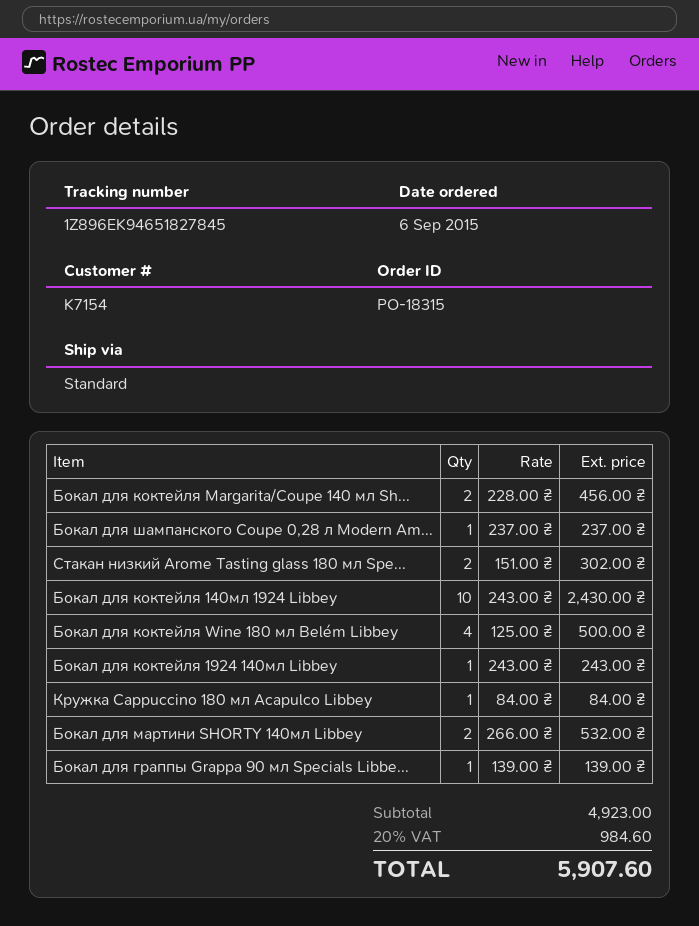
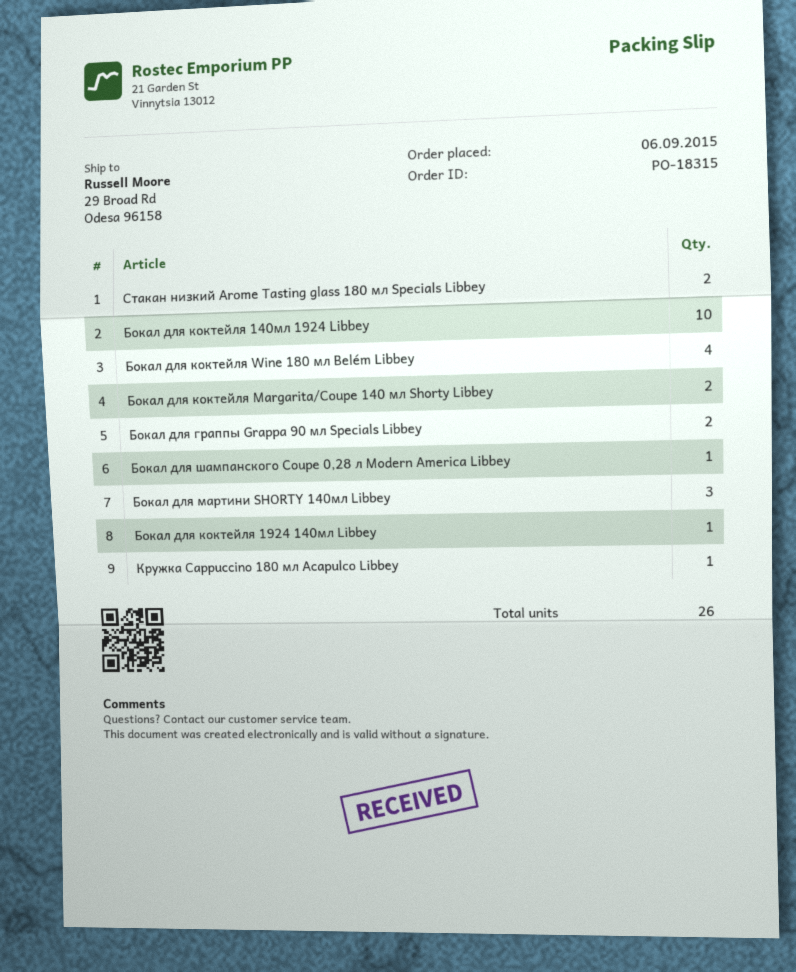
Бокал для мартини SHORTY 140мл Libbey: 2 -> 3
Бокал для граппы Grappa 90 мл Specials Libbe...: 1 -> 2

